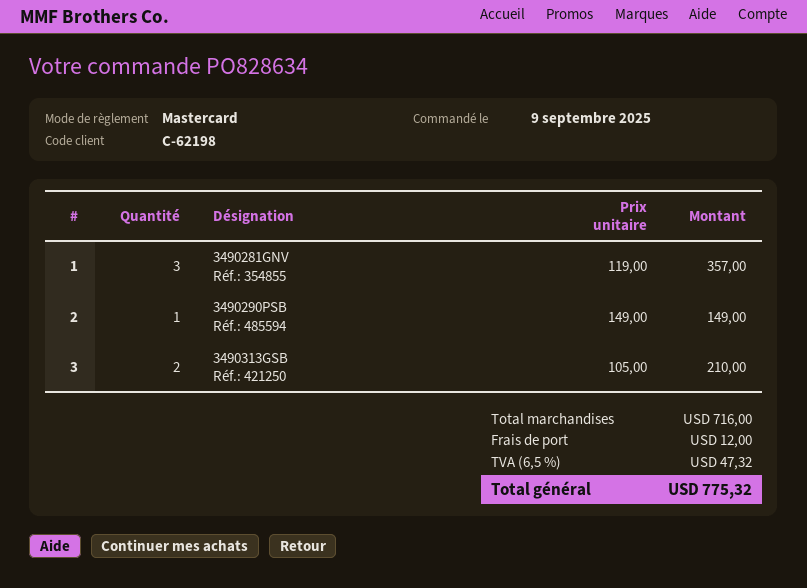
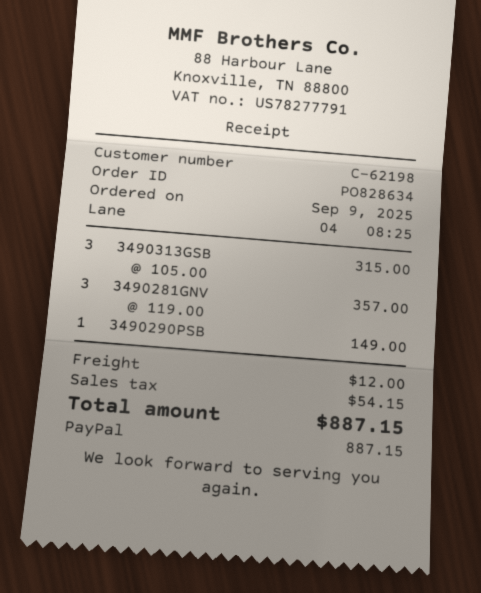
payment method: Mastercard -> PayPal
3490313GSB: 2 x 105.00 = 210.00 -> 3 x 105.00 = 315.00
tax: 47.32 -> 54.15
total: 775.32 -> 887.15

